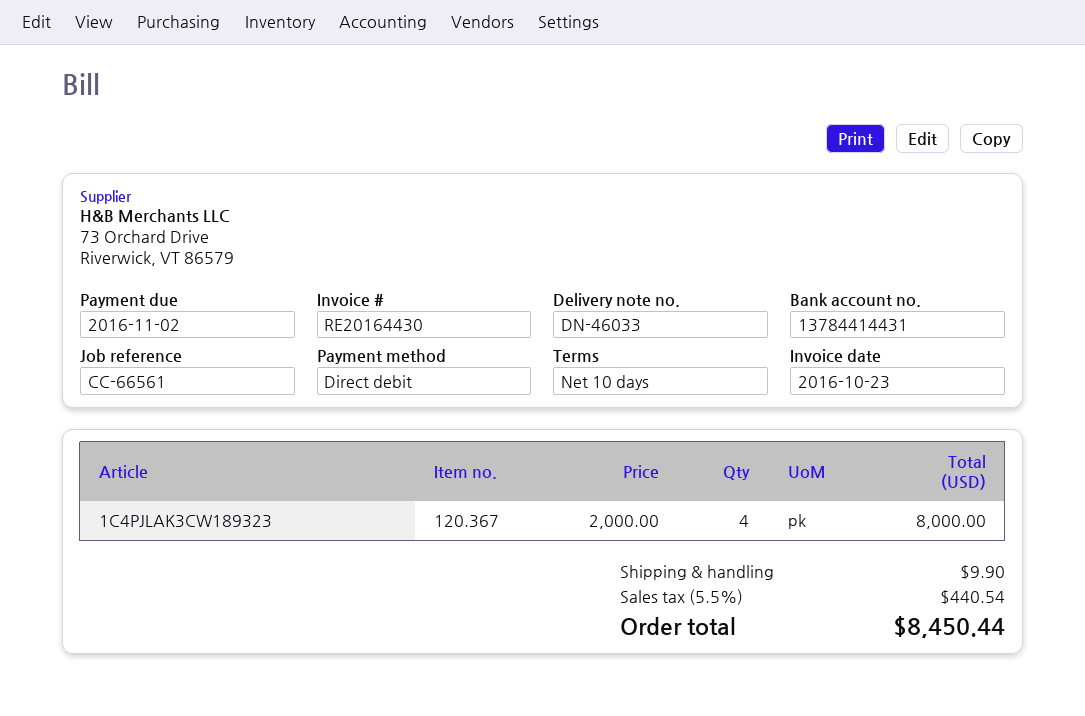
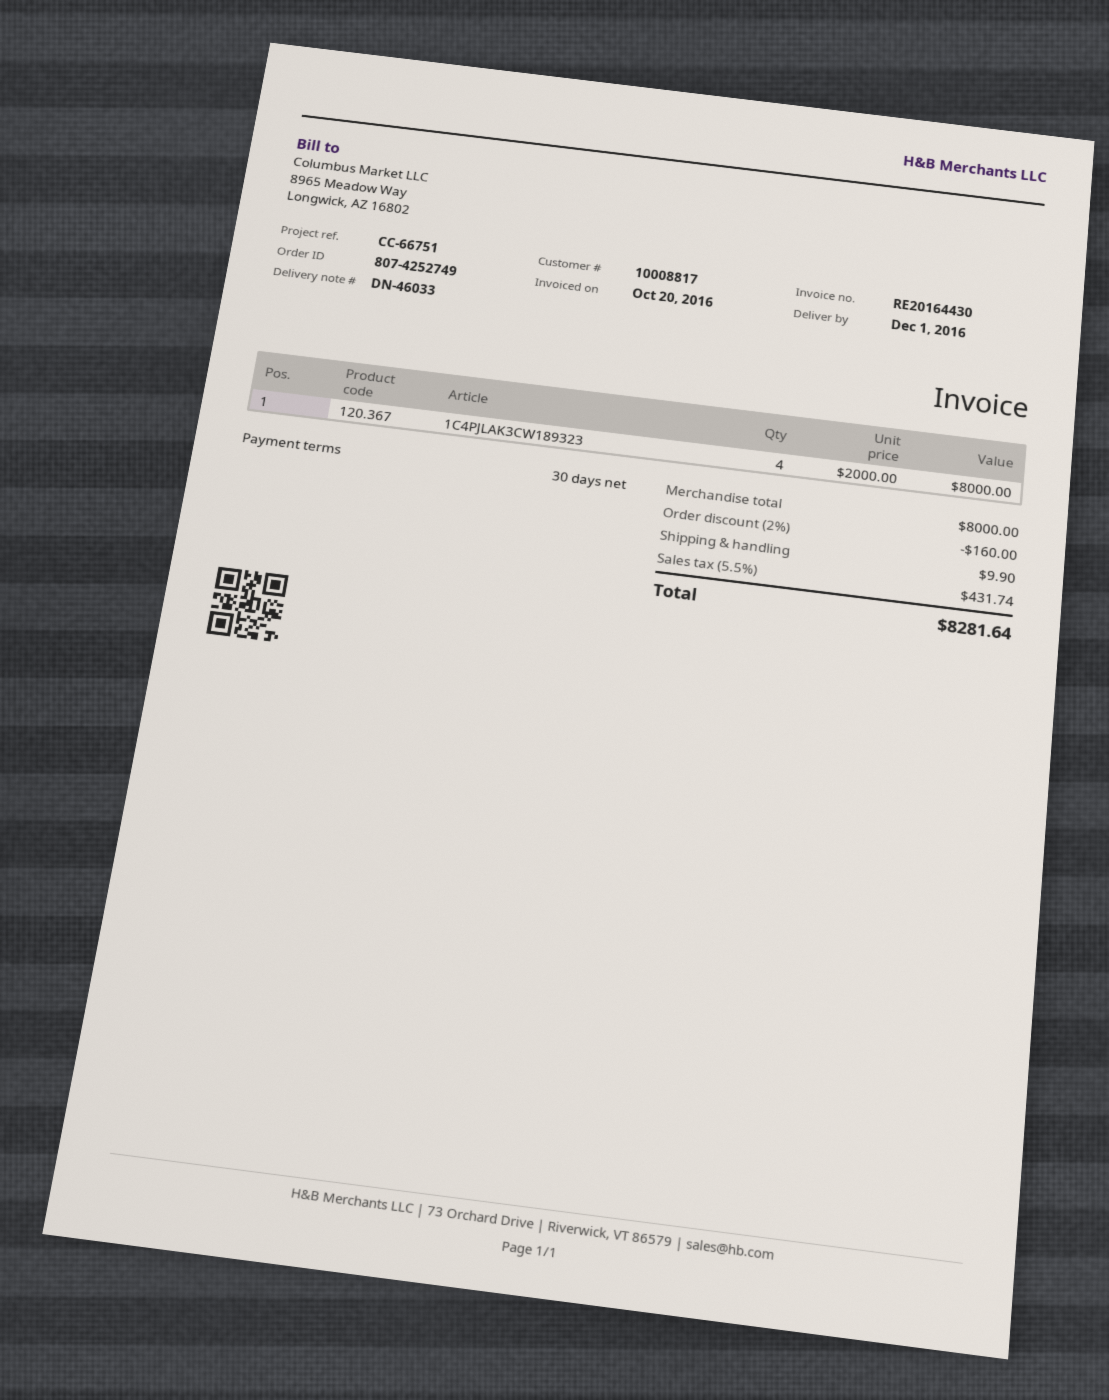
invoice date: 2016-10-23 -> 2016-10-20
payment terms: 10 days -> 30 days
reference: CC-66561 -> CC-66751
discount: none -> 2% = 160.00
tax: 5.5% = 440.54 -> 5.5% = 431.74
total: 8450.44 -> 8281.64

